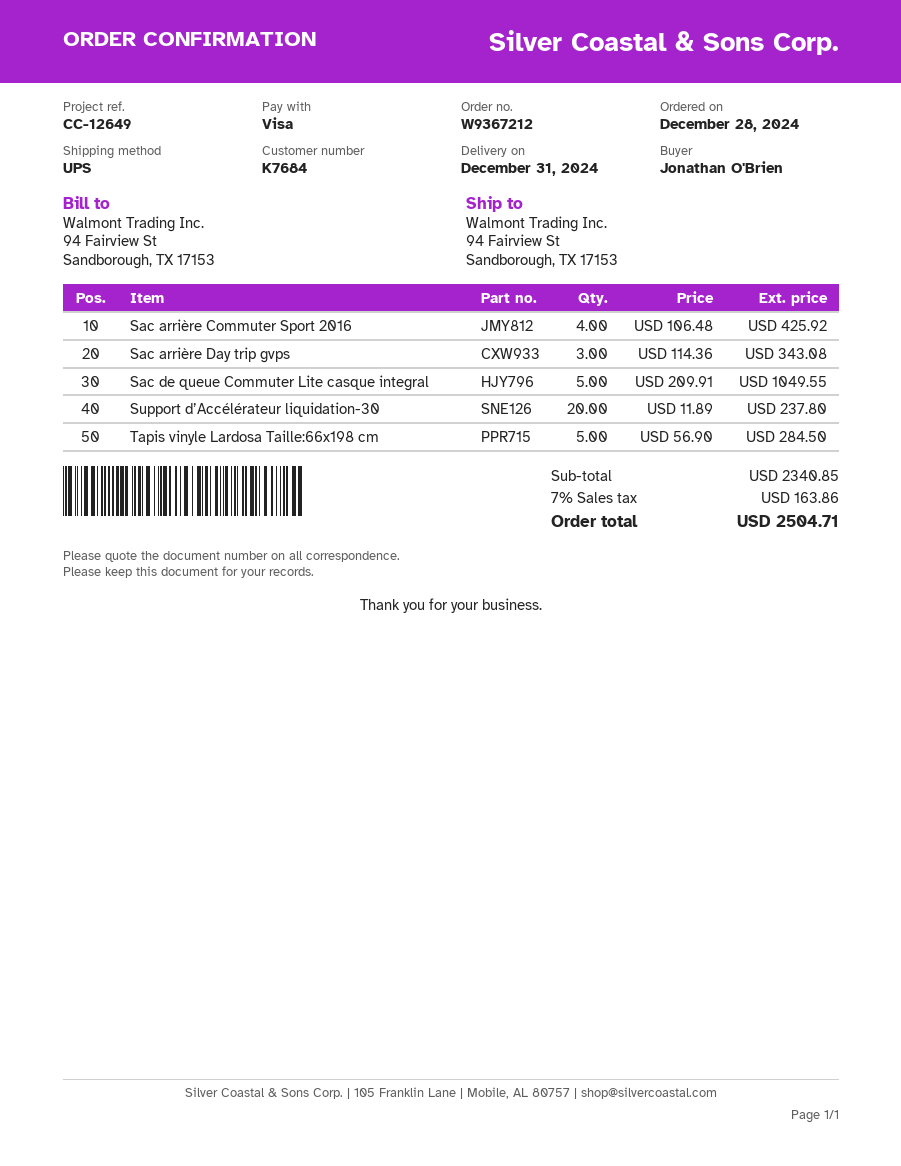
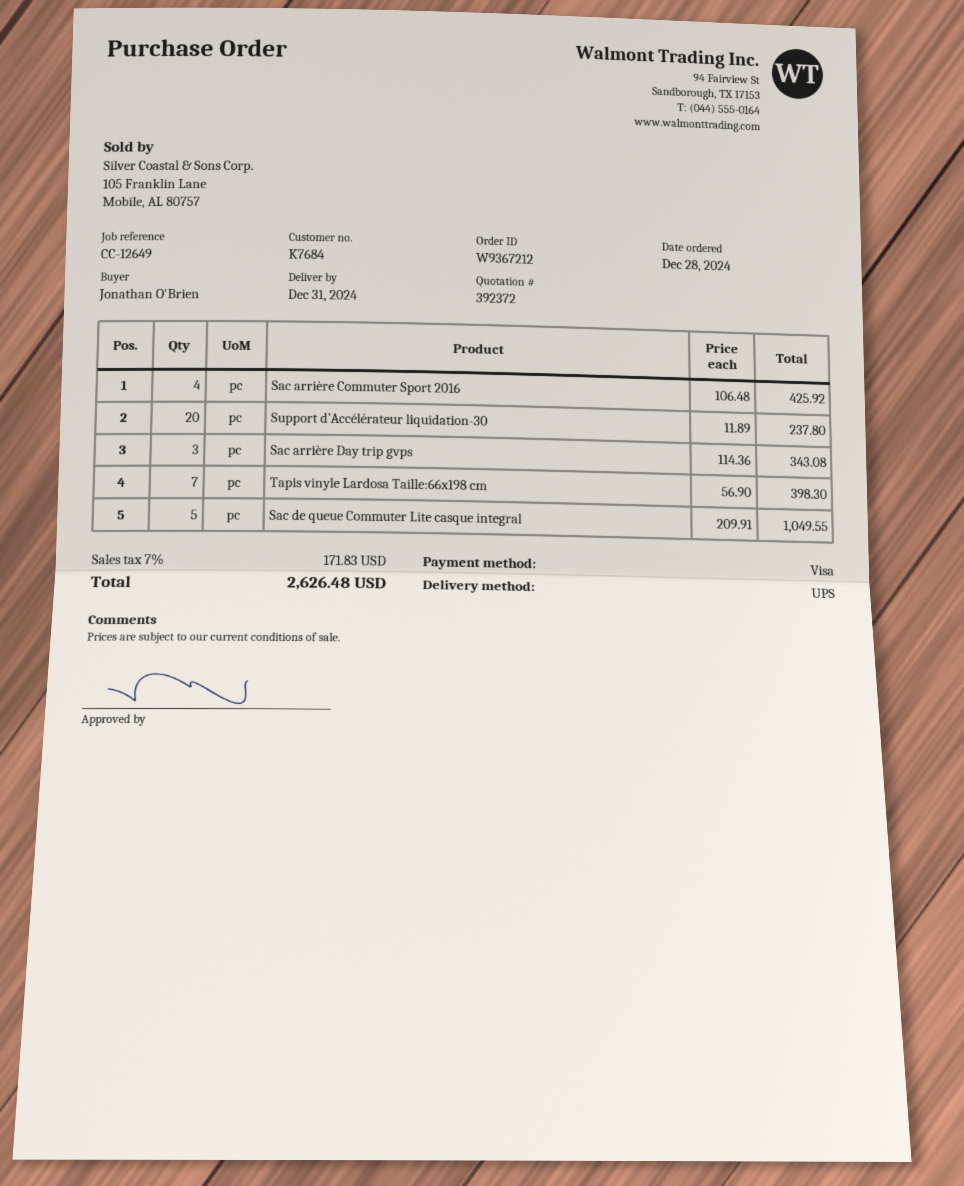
Tapis vinyle Lardosa Taille:66x198 cm: 5 x 56.90 = 284.50 -> 7 x 56.90 = 398.30
tax: 7% = 163.86 -> 7% = 171.83
total: 2504.71 -> 2626.48

